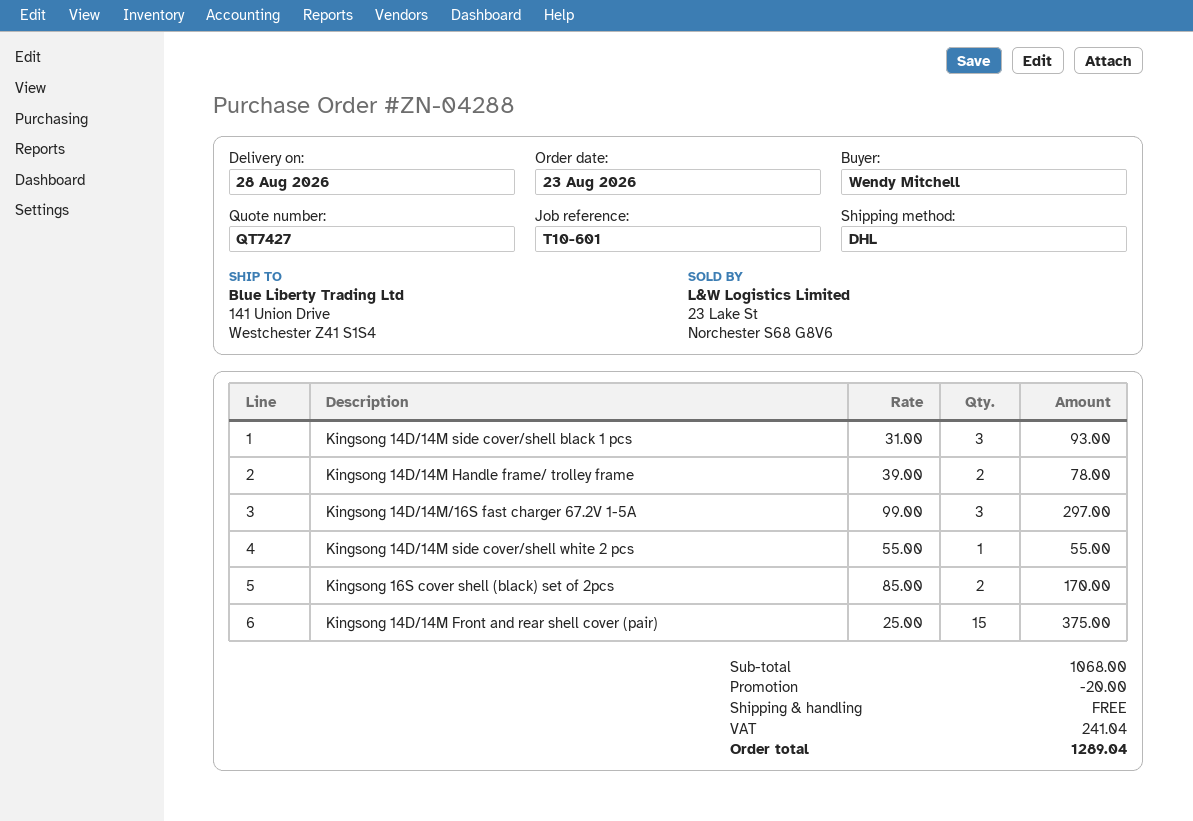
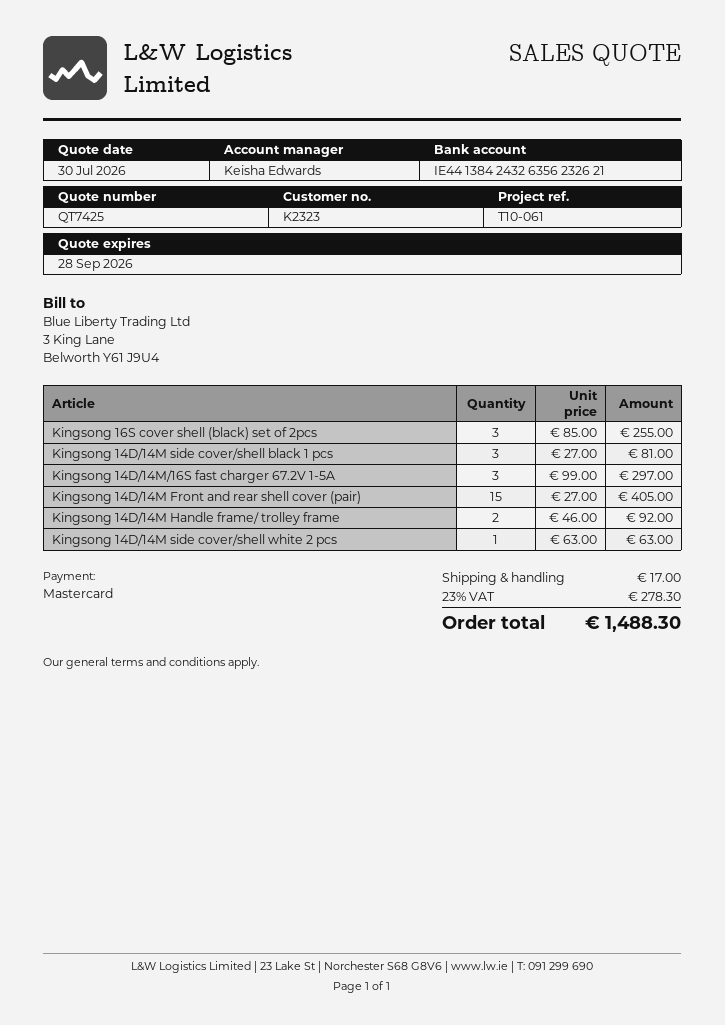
quote number: QT7427 -> QT7425
reference: T10-601 -> T10-061
Kingsong 14D/14M side cover/shell black 1 pcs: 3 x 31.00 = 93.00 -> 3 x 27.00 = 81.00
Kingsong 14D/14M Handle frame/ trolley frame: 2 x 39.00 = 78.00 -> 2 x 46.00 = 92.00
Kingsong 14D/14M side cover/shell white 2 pcs: 1 x 55.00 = 55.00 -> 1 x 63.00 = 63.00
Kingsong 16S cover shell (black) set of 2pcs: 2 x 85.00 = 170.00 -> 3 x 85.00 = 255.00
Kingsong 14D/14M Front and rear shell cover (pair): 15 x 25.00 = 375.00 -> 15 x 27.00 = 405.00
discount: 20.00 -> none
shipping: 0.00 -> 17.00
tax: 241.04 -> 278.30
total: 1289.04 -> 1488.30

